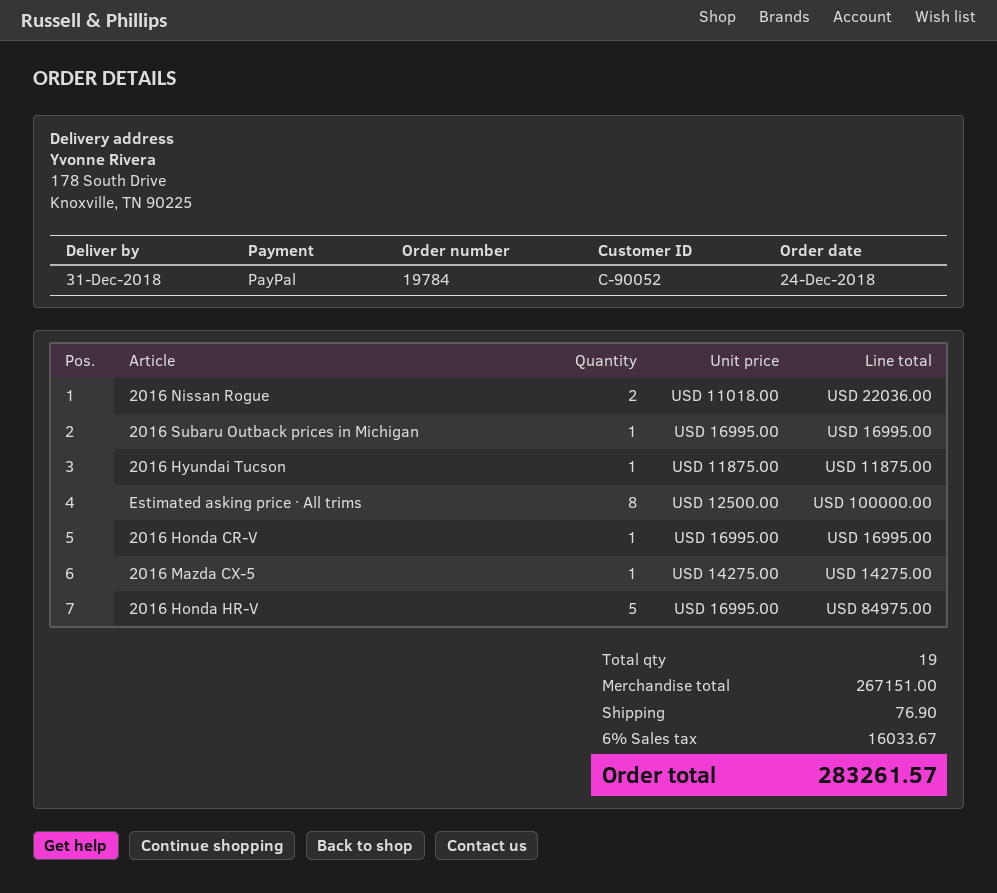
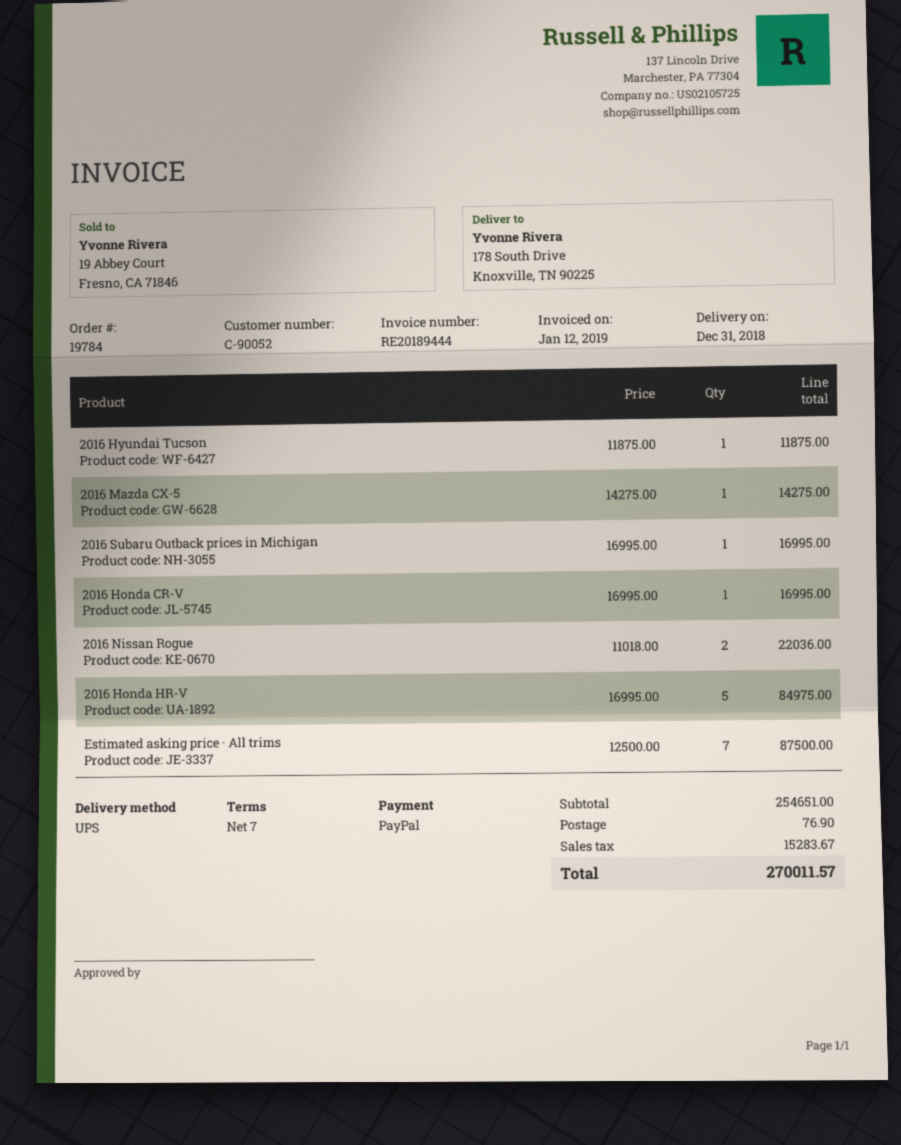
Estimated asking price · All trims: 8 x 12500.00 = 100000.00 -> 7 x 12500.00 = 87500.00
subtotal: 267151.00 -> 254651.00
tax: 16033.67 -> 15283.67
total: 283261.57 -> 270011.57

